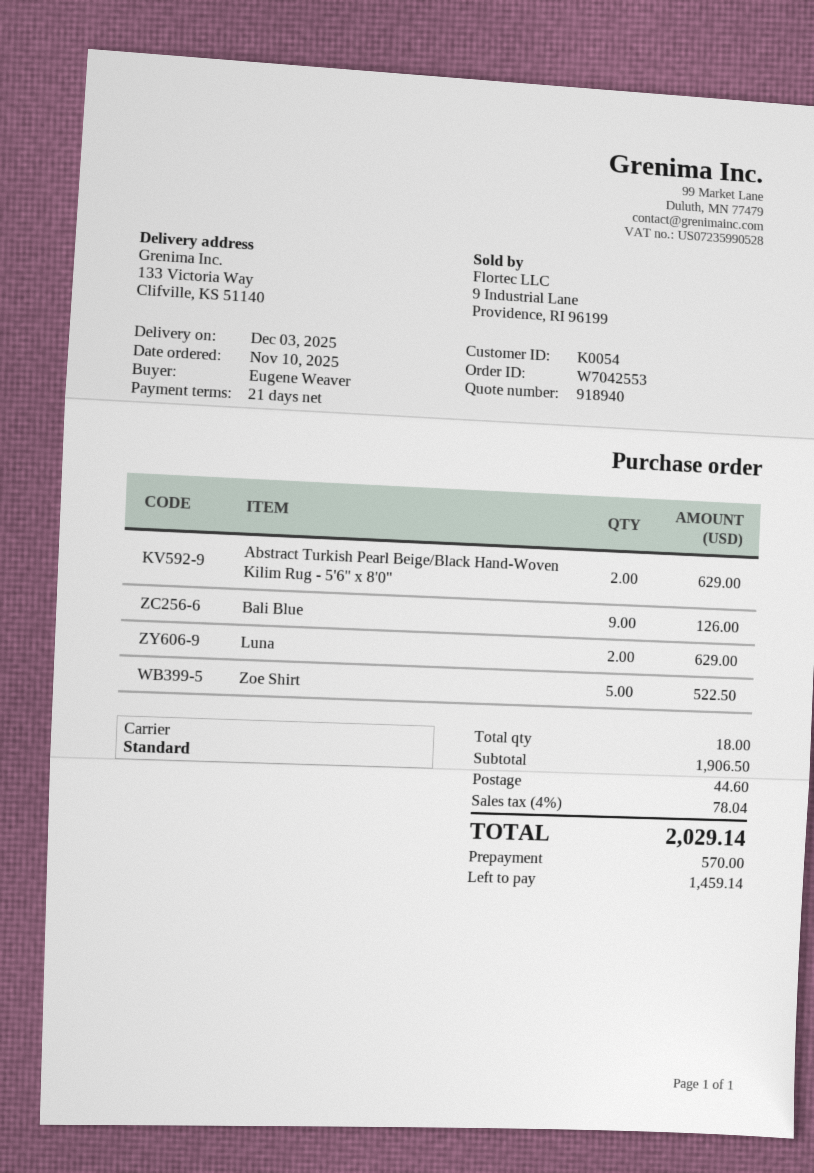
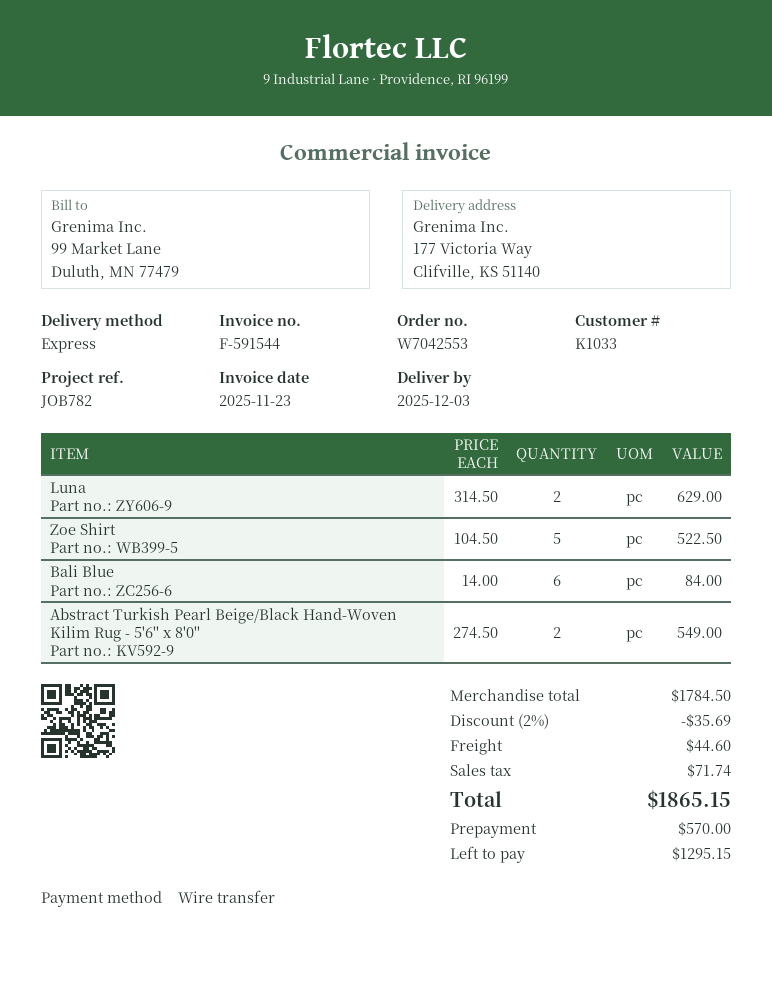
customer number: K0054 -> K1033
shipping method: standard -> express
ship to: 133 Victoria Way, Clifville, KS 51140 -> 177 Victoria Way, Clifville, KS 51140
Abstract Turkish Pearl Beige/Black Hand-Woven Kilim Rug - 5'6'' x 8'0'': 2 for 629.00 -> 2 for 549.00
Bali Blue: 9 for 126.00 -> 6 for 84.00
subtotal: 1906.50 -> 1784.50
discount: none -> 2% = 35.69
tax: 78.04 -> 71.74
total: 2029.14 -> 1865.15
balance: 1459.14 -> 1295.15

